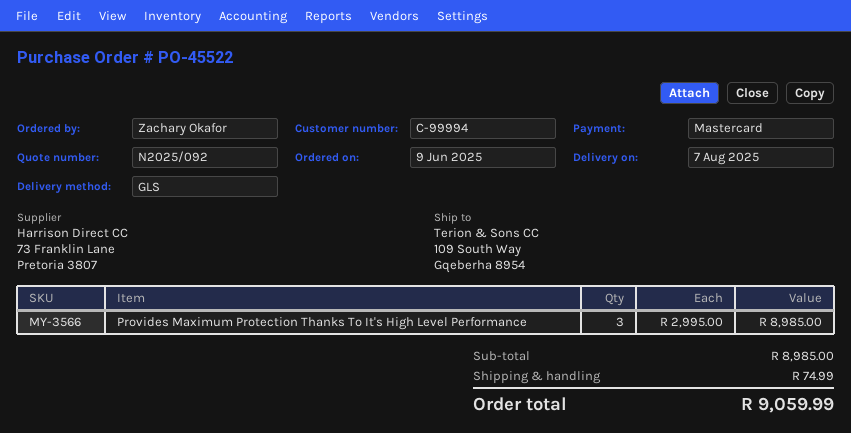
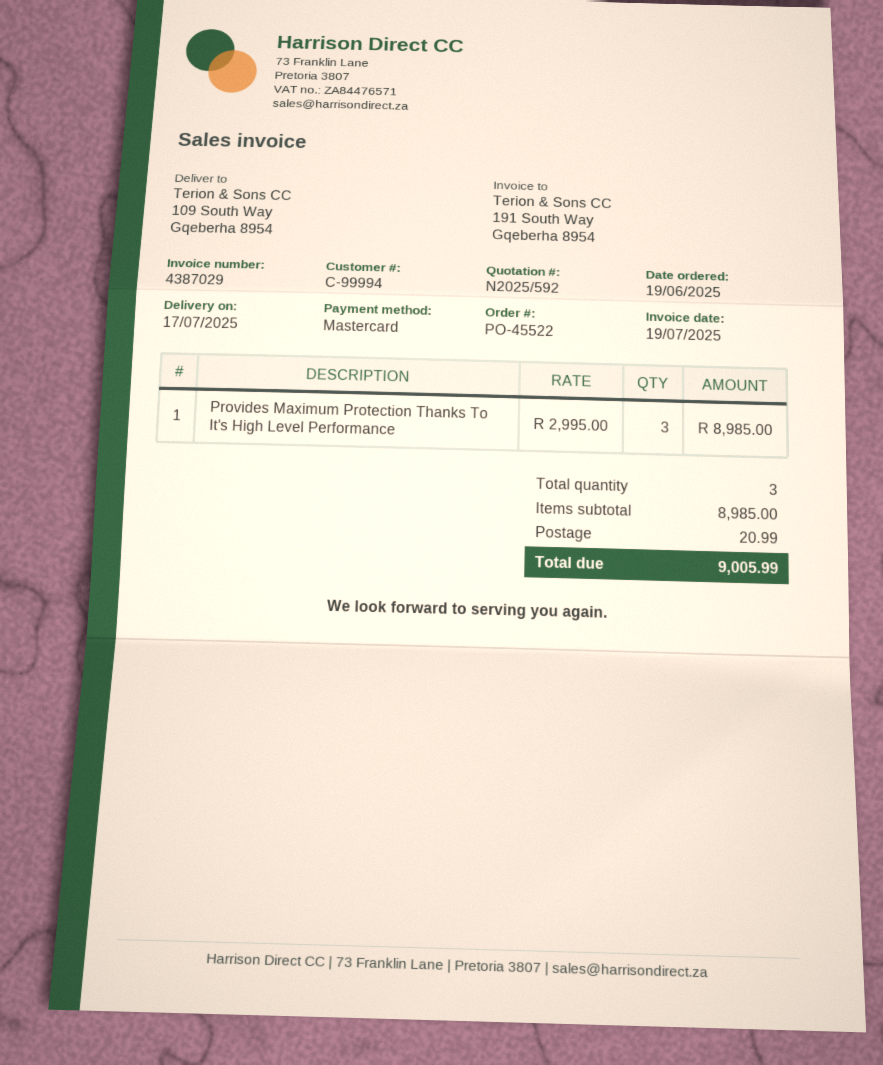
quote number: N2025/092 -> N2025/592
order date: 2025-06-09 -> 2025-06-19
delivery date: 2025-08-07 -> 2025-07-17
shipping: 74.99 -> 20.99
total: 9059.99 -> 9005.99

